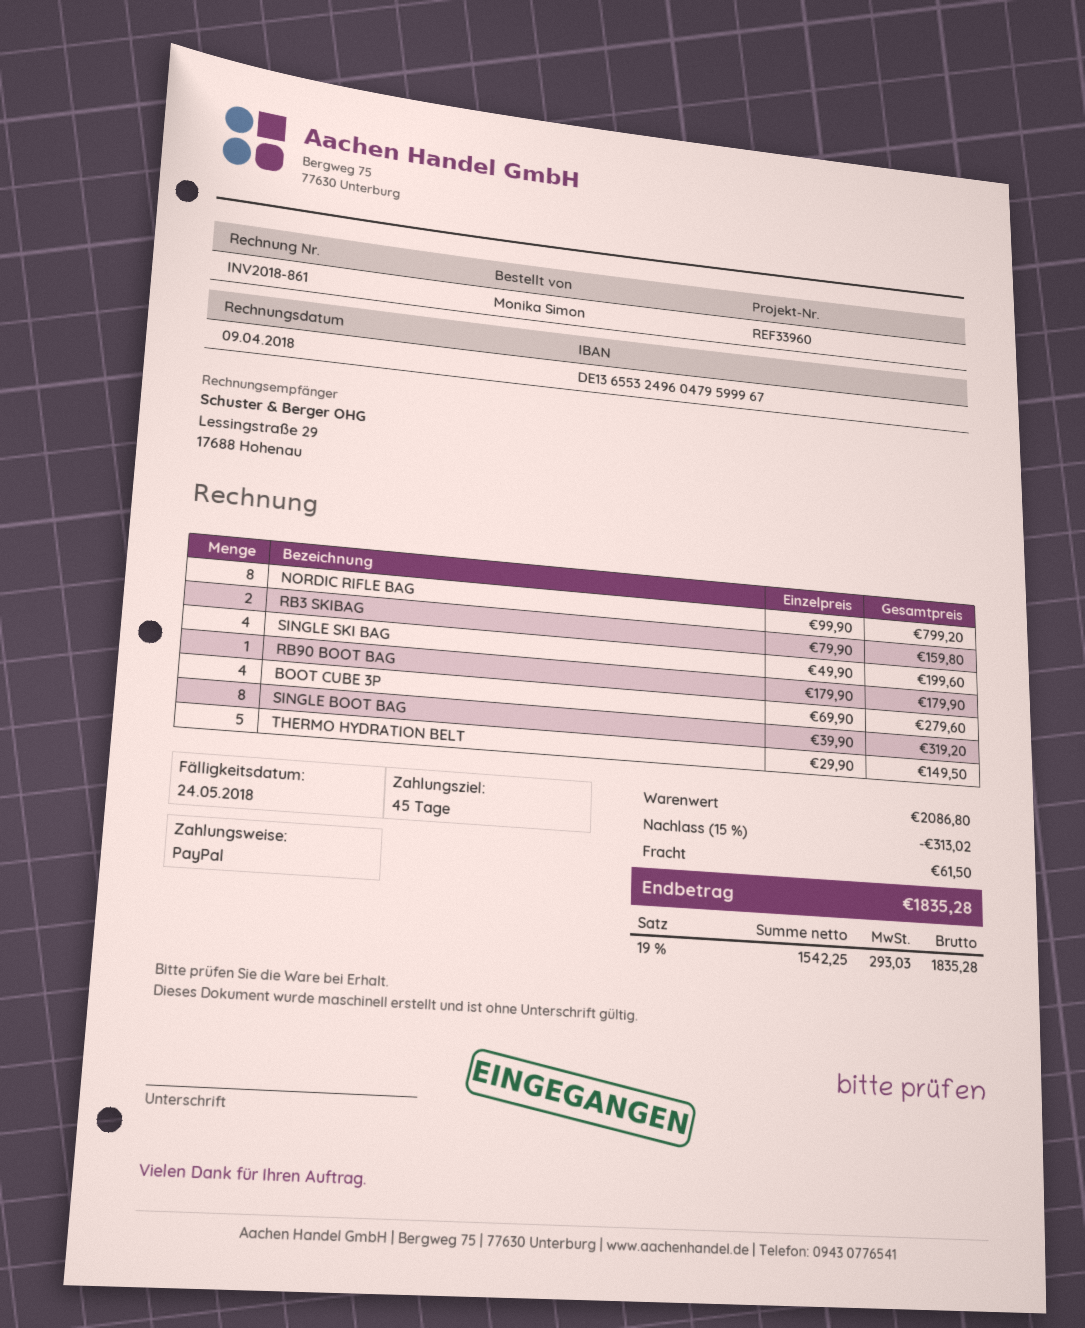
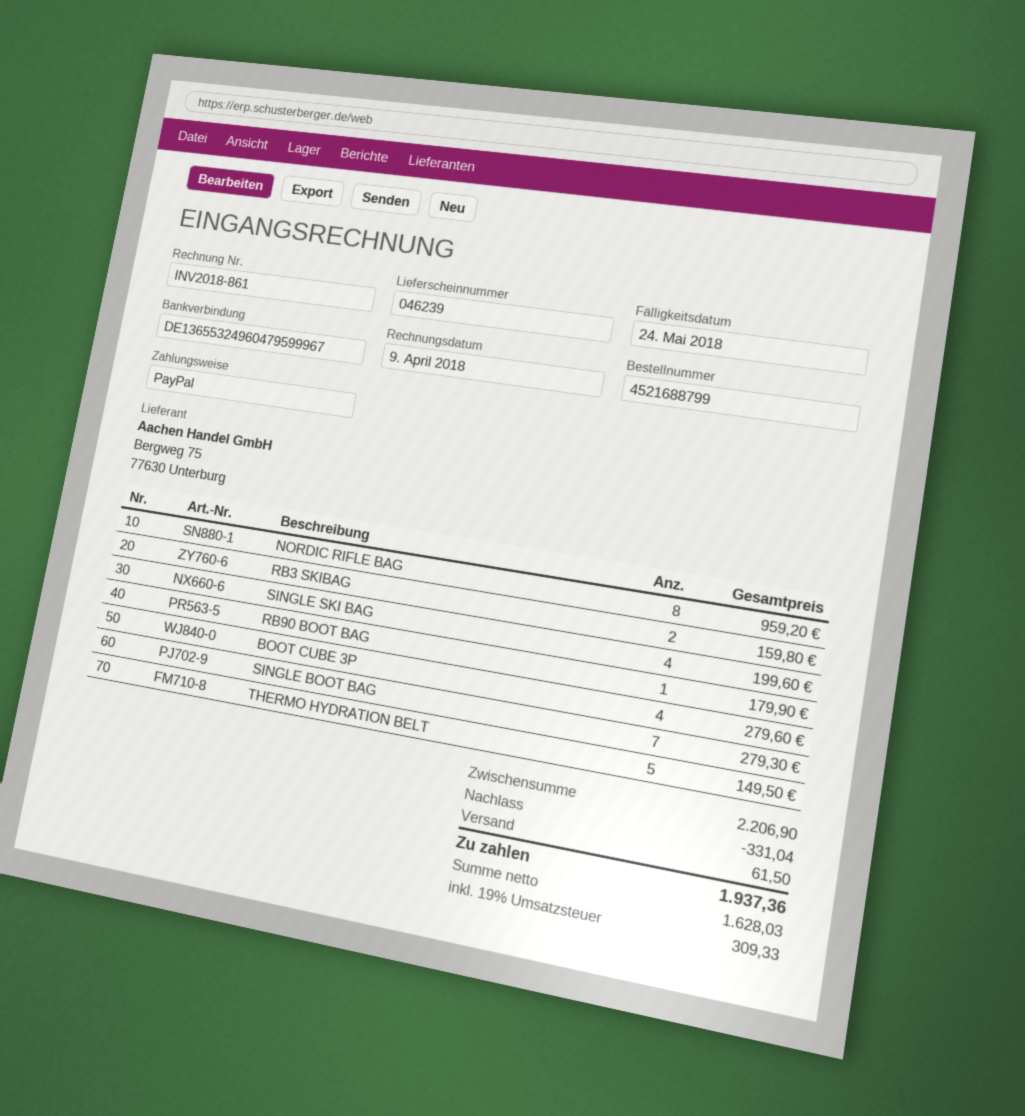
NORDIC RIFLE BAG: 8 for 799.20 -> 8 for 959.20
SINGLE BOOT BAG: 8 for 319.20 -> 7 for 279.30
subtotal: 2086.80 -> 2206.90
discount: 313.02 -> 331.04
net: 1542.25 -> 1628.03
tax: 19% = 293.03 -> 19% = 309.33
total: 1835.28 -> 1937.36

